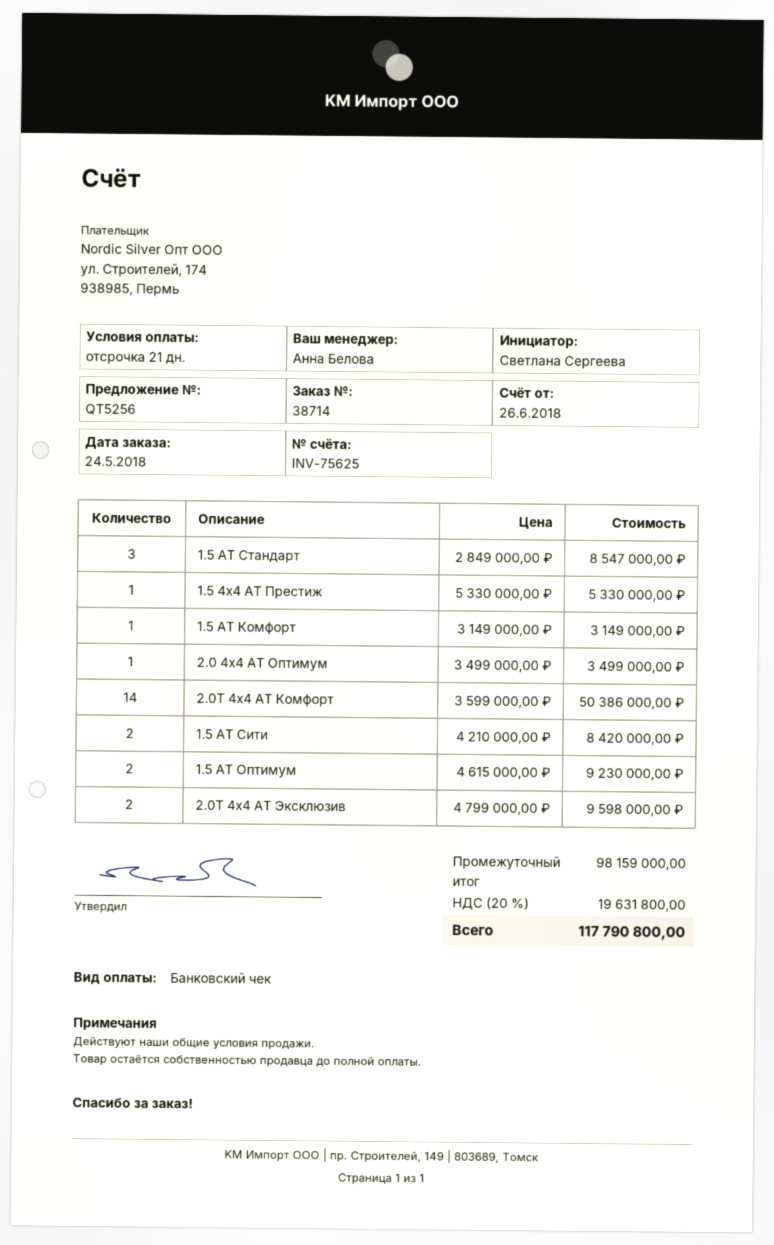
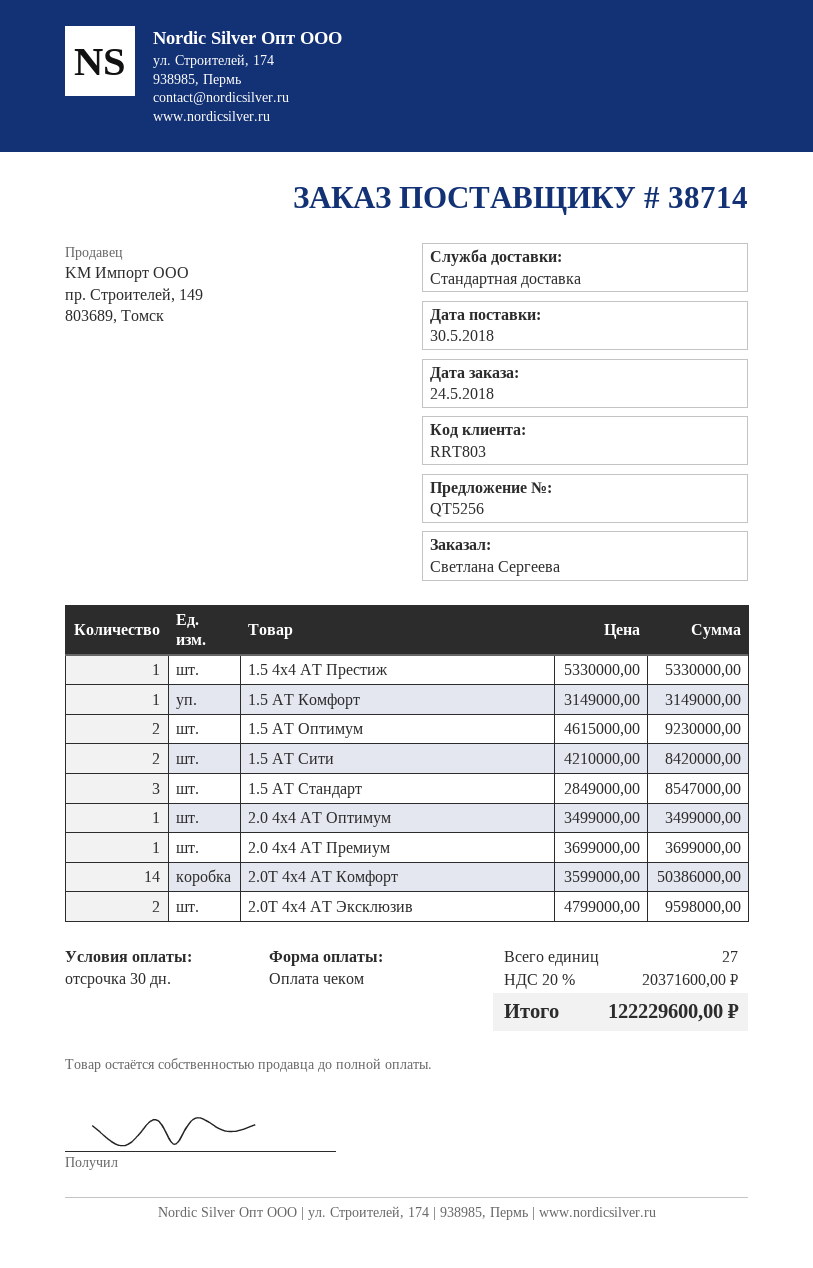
payment terms: 21 days -> 30 days
2.0 4x4 AT Премиум: none -> 1 x 3699000.00 = 3699000.00
tax: 20% = 19631800.00 -> 20% = 20371600.00
total: 117790800.00 -> 122229600.00

